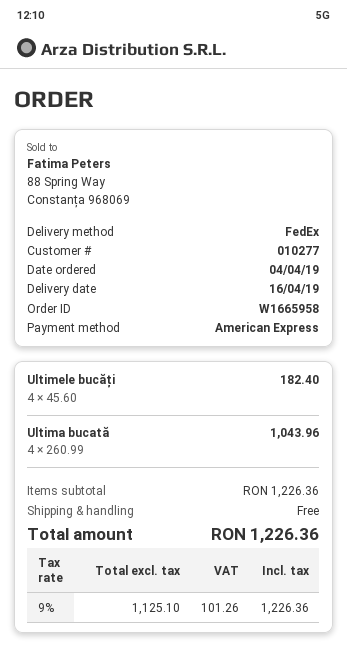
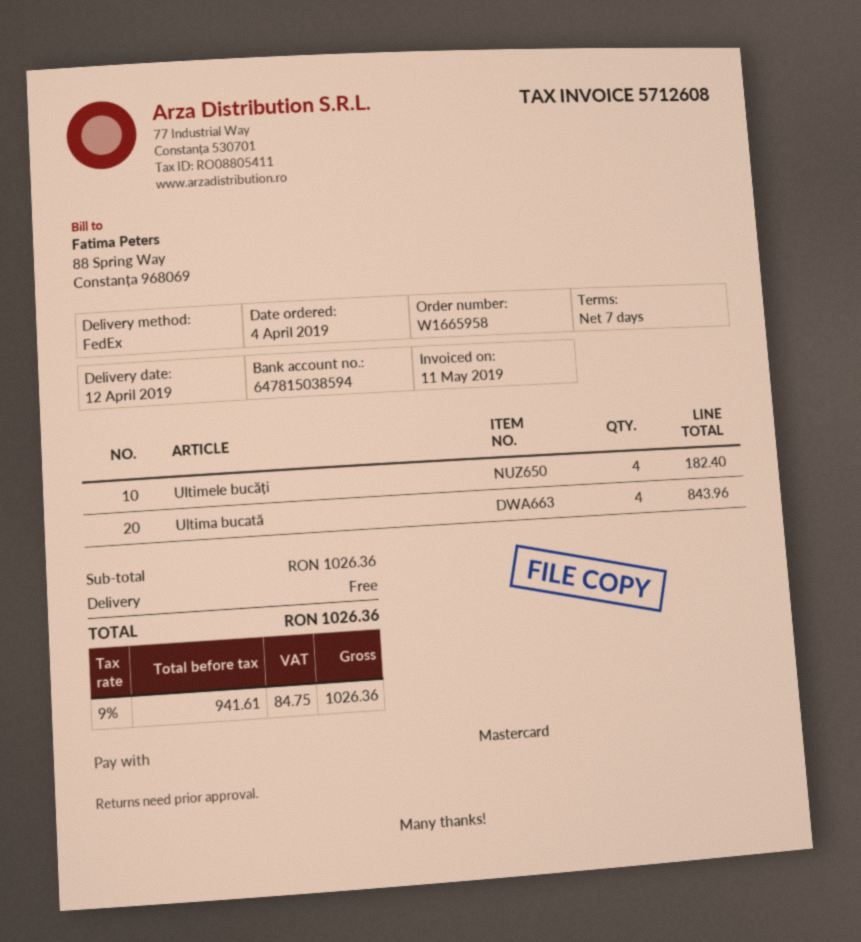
delivery date: 2019-04-16 -> 2019-04-12
payment method: American Express -> Mastercard
Ultima bucată: 4 for 1043.96 -> 4 for 843.96
subtotal: 1226.36 -> 1026.36
net: 1125.10 -> 941.61
tax: 9% = 101.26 -> 9% = 84.75
total: 1226.36 -> 1026.36

